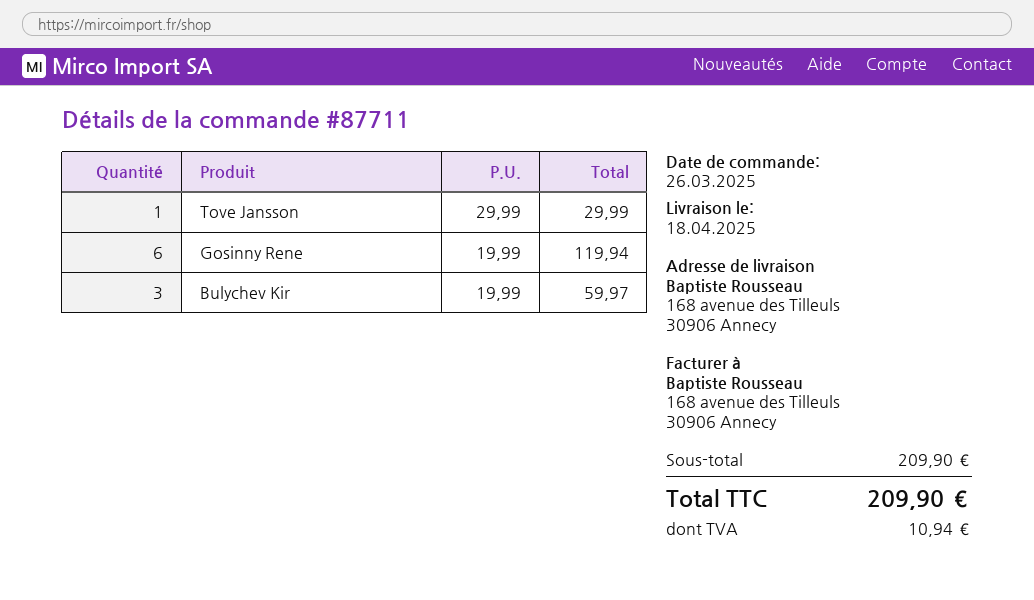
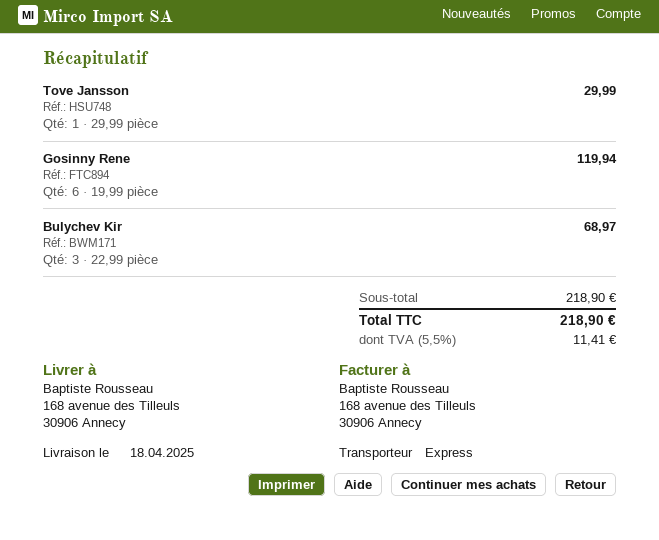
Bulychev Kir: 3 x 19.99 = 59.97 -> 3 x 22.99 = 68.97
subtotal: 209.90 -> 218.90
tax: 10.94 -> 11.41
total: 209.90 -> 218.90

